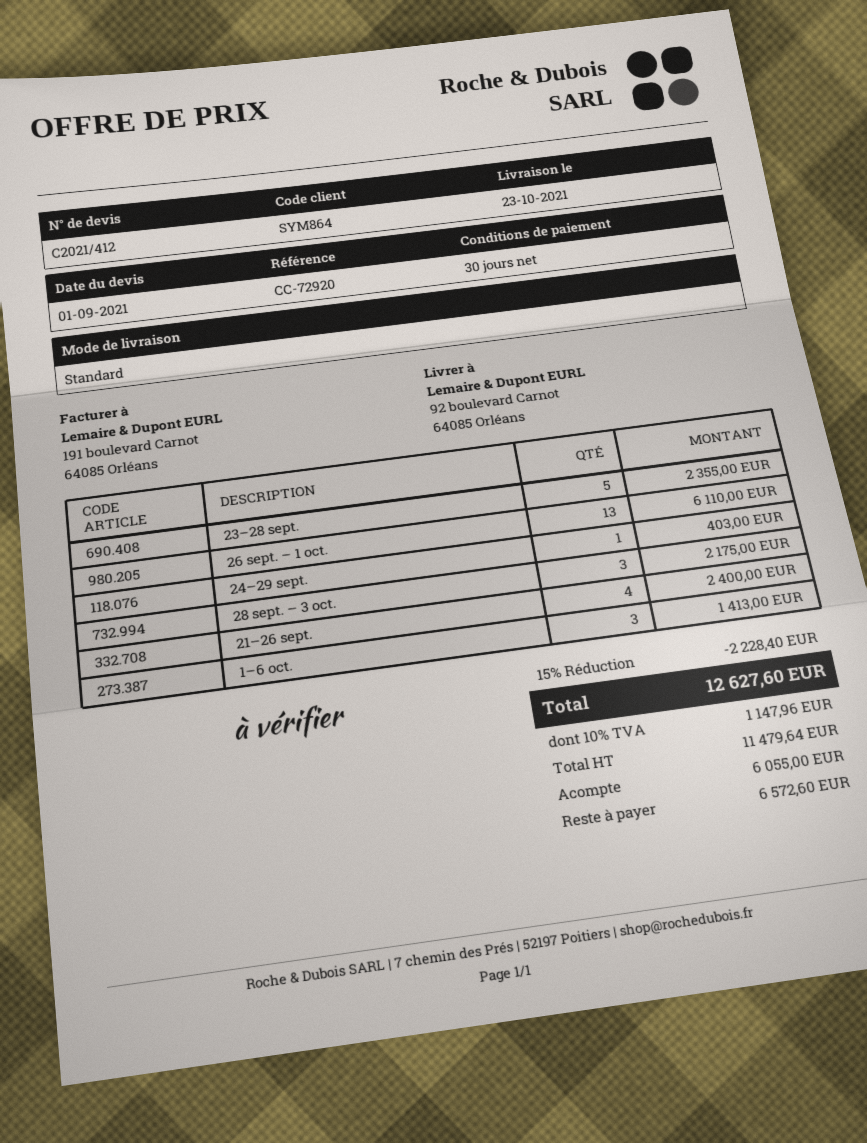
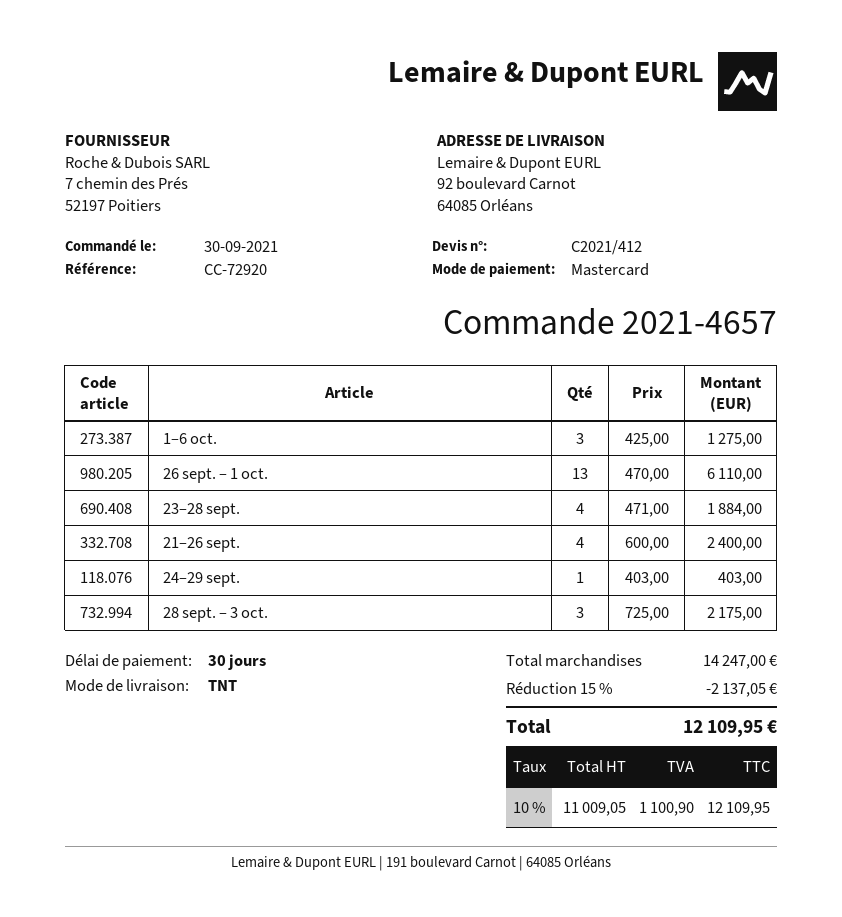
shipping method: standard -> TNT
23–28 sept.: 5 for 2355.00 -> 4 for 1884.00
1–6 oct.: 3 for 1413.00 -> 3 for 1275.00
discount: 15% = 2228.40 -> 15% = 2137.05
net: 11479.64 -> 11009.05
tax: 10% = 1147.96 -> 10% = 1100.90
total: 12627.60 -> 12109.95

